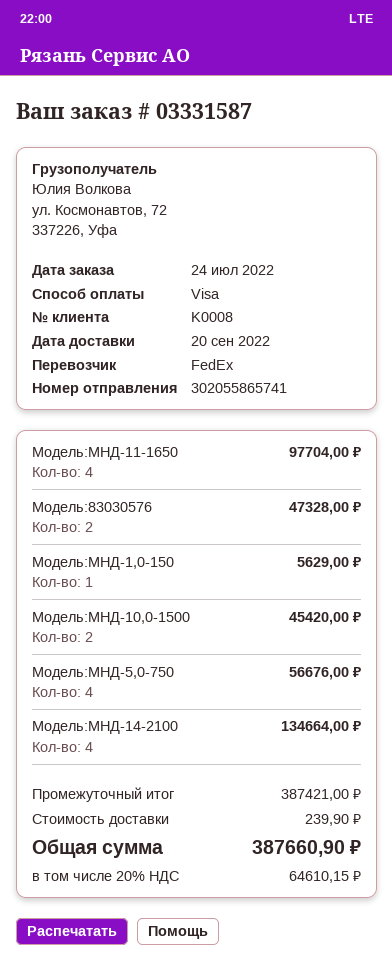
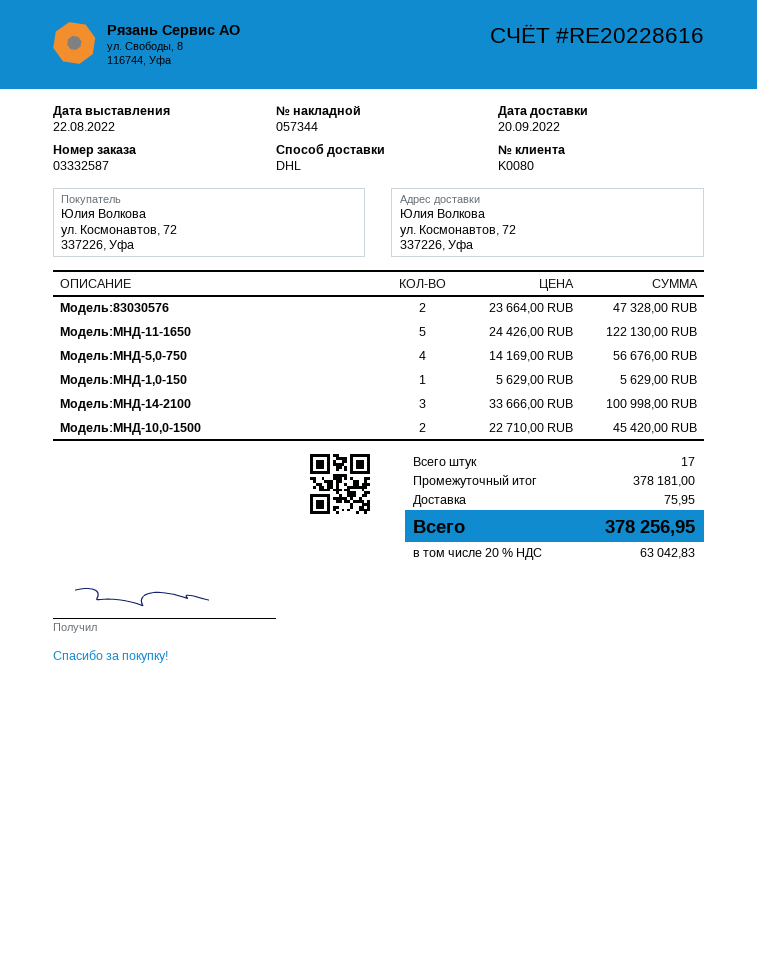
order number: 03331587 -> 03332587
customer number: K0008 -> K0080
shipping method: FedEx -> DHL
Модель:МНД-11-1650: 4 for 97704.00 -> 5 for 122130.00
Модель:МНД-14-2100: 4 for 134664.00 -> 3 for 100998.00
subtotal: 387421.00 -> 378181.00
shipping: 239.90 -> 75.95
tax: 20% = 64610.15 -> 20% = 63042.83
total: 387660.90 -> 378256.95

